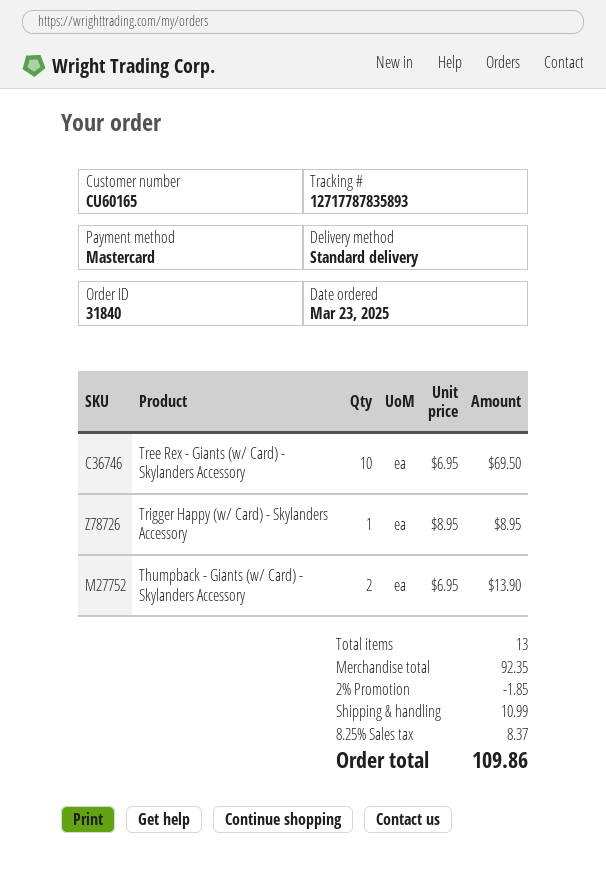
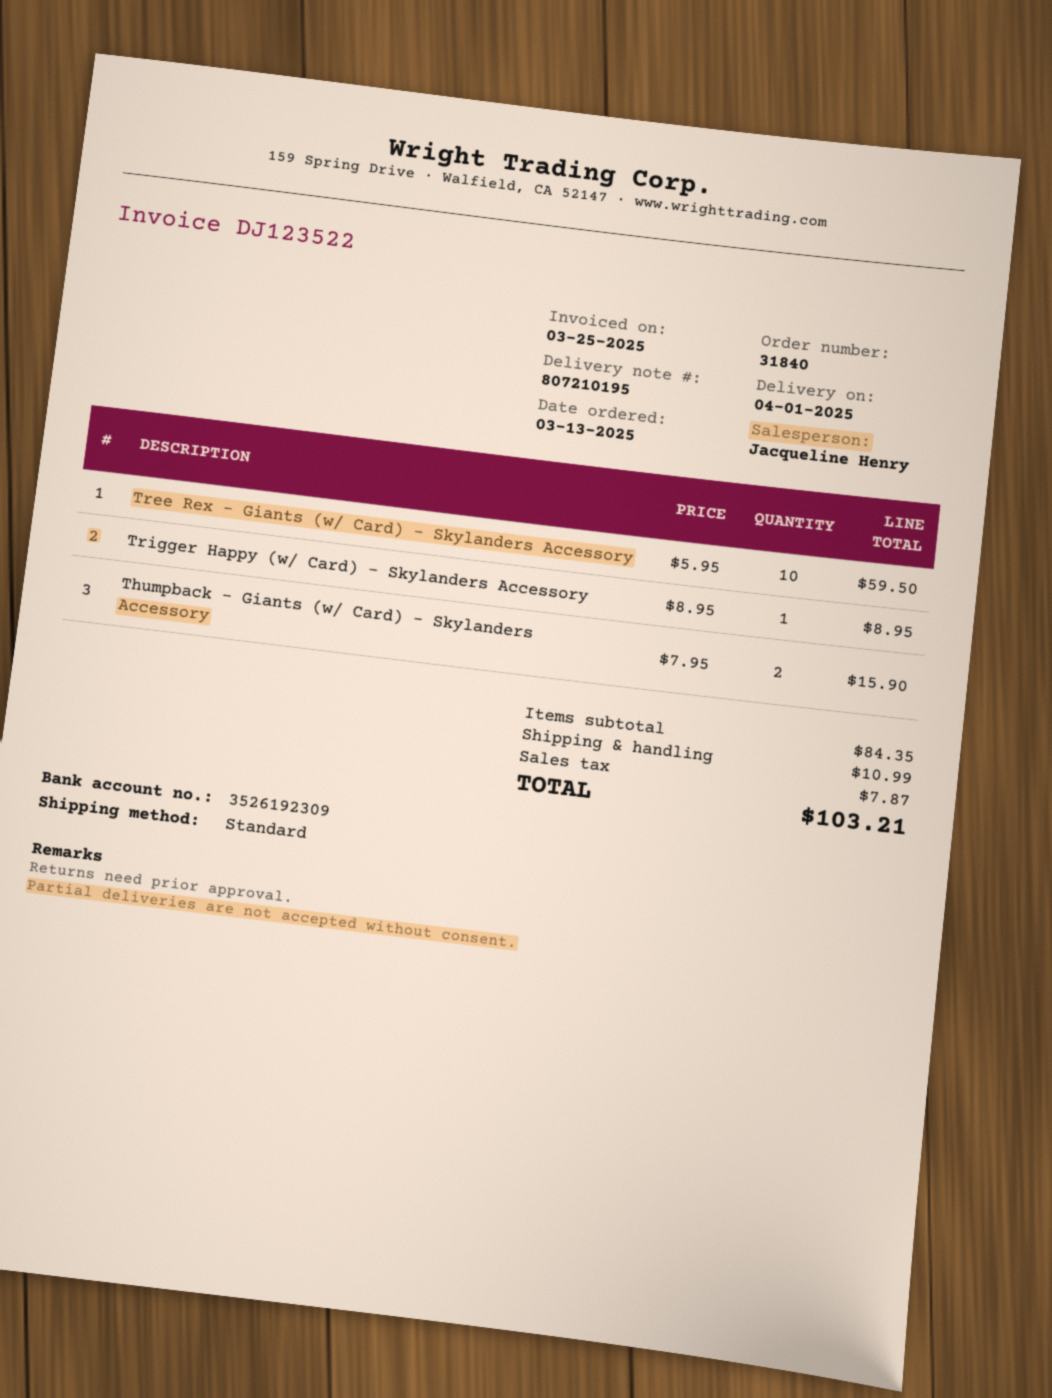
order date: 2025-03-23 -> 2025-03-13
Tree Rex - Giants (w/ Card) - Skylanders Accessory: 10 x 6.95 = 69.50 -> 10 x 5.95 = 59.50
Thumpback - Giants (w/ Card) - Skylanders Accessory: 2 x 6.95 = 13.90 -> 2 x 7.95 = 15.90
subtotal: 92.35 -> 84.35
discount: 2% = 1.85 -> none
tax: 8.37 -> 7.87
total: 109.86 -> 103.21

